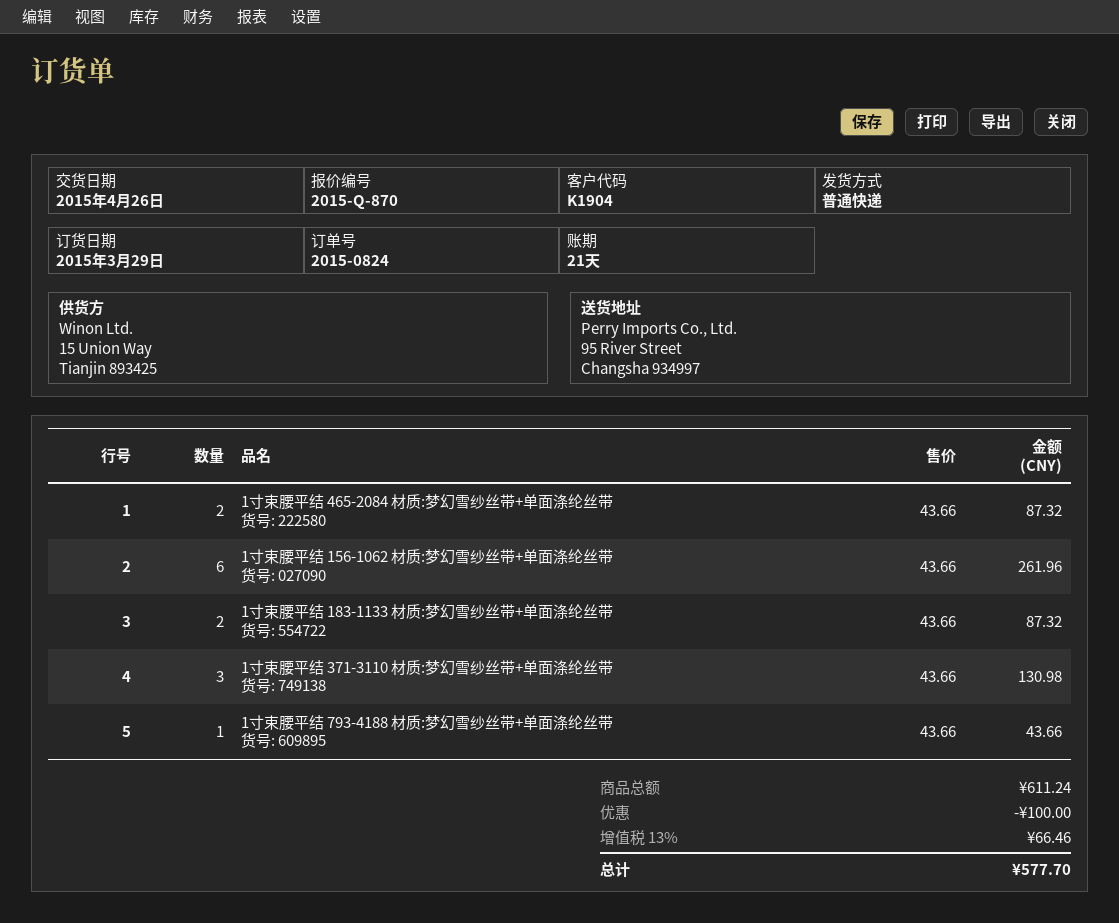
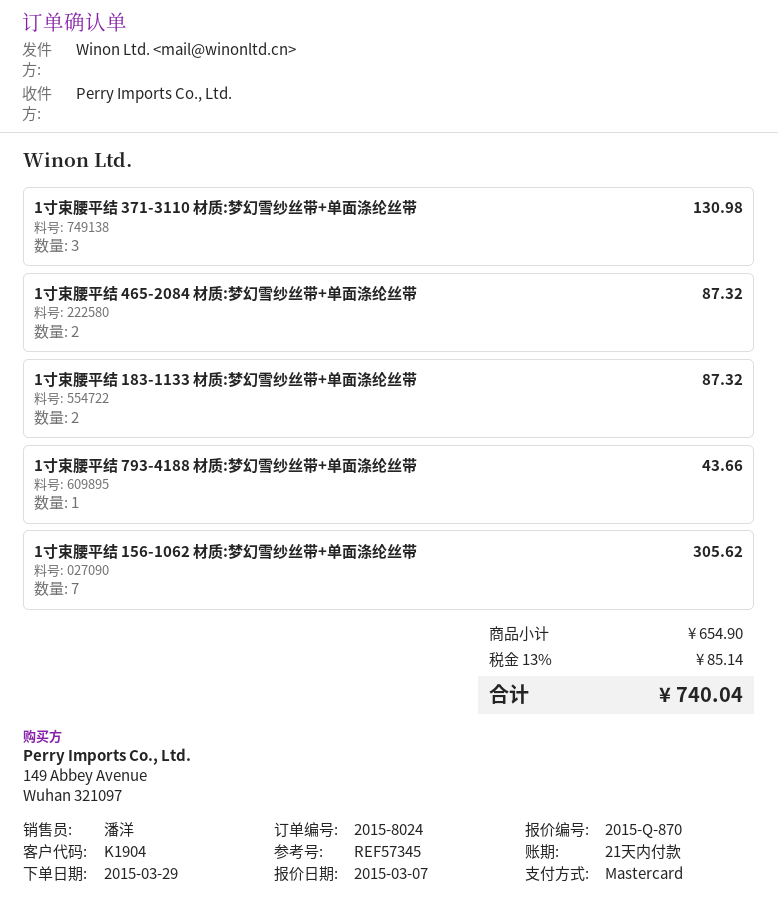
order number: 2015-0824 -> 2015-8024
1寸束腰平结 156-1062 材质:梦幻雪纱丝带+单面涤纶丝带: 6 for 261.96 -> 7 for 305.62
subtotal: 611.24 -> 654.90
discount: 100.00 -> none
tax: 13% = 66.46 -> 13% = 85.14
total: 577.70 -> 740.04

